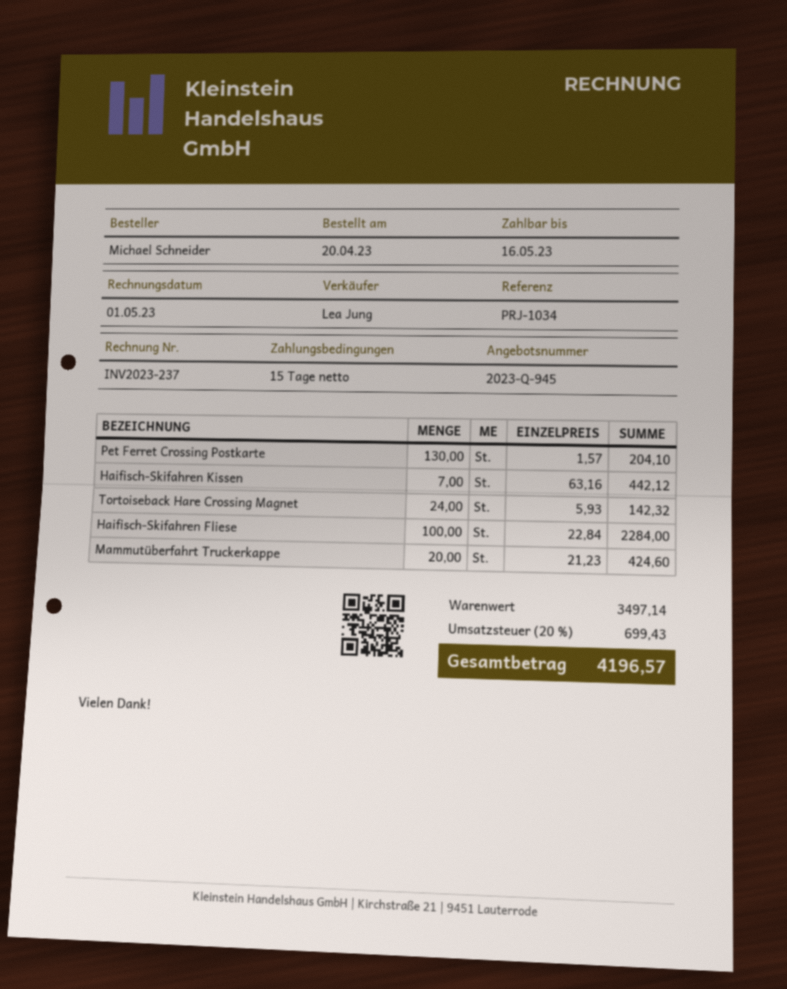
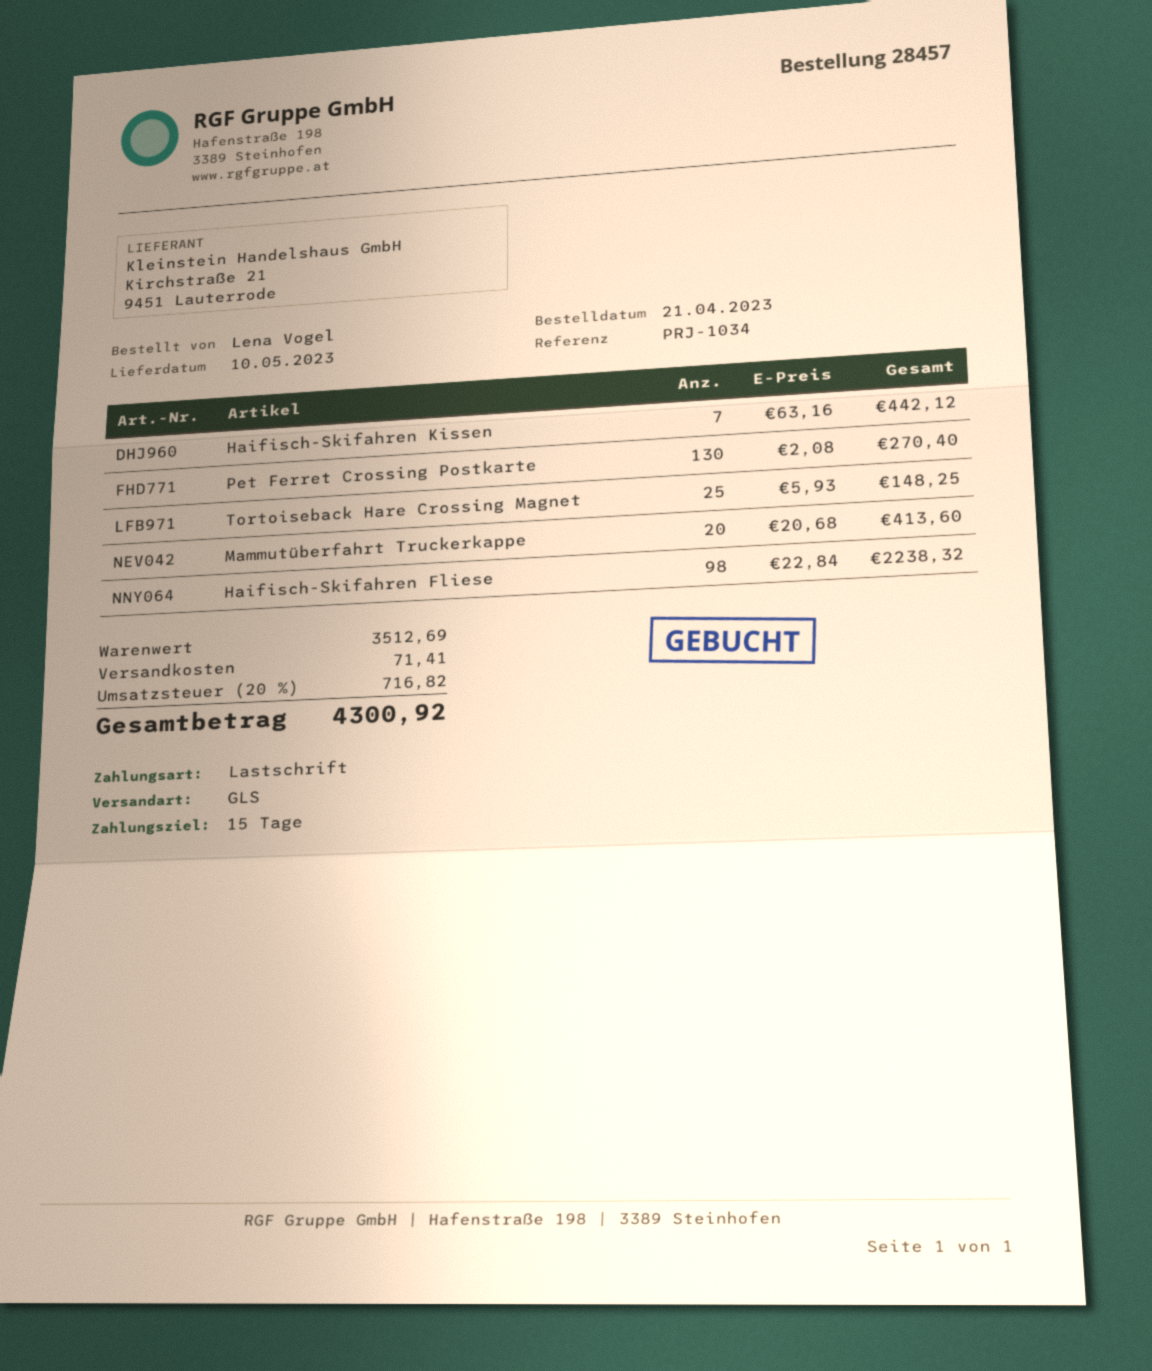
order date: 2023-04-20 -> 2023-04-21
ordered by: Michael Schneider -> Lena Vogel
Pet Ferret Crossing Postkarte: 130 x 1.57 = 204.10 -> 130 x 2.08 = 270.40
Tortoiseback Hare Crossing Magnet: 24 x 5.93 = 142.32 -> 25 x 5.93 = 148.25
Haifisch-Skifahren Fliese: 100 x 22.84 = 2284.00 -> 98 x 22.84 = 2238.32
Mammutüberfahrt Truckerkappe: 20 x 21.23 = 424.60 -> 20 x 20.68 = 413.60
subtotal: 3497.14 -> 3512.69
shipping: none -> 71.41
tax: 20% = 699.43 -> 20% = 716.82
total: 4196.57 -> 4300.92

